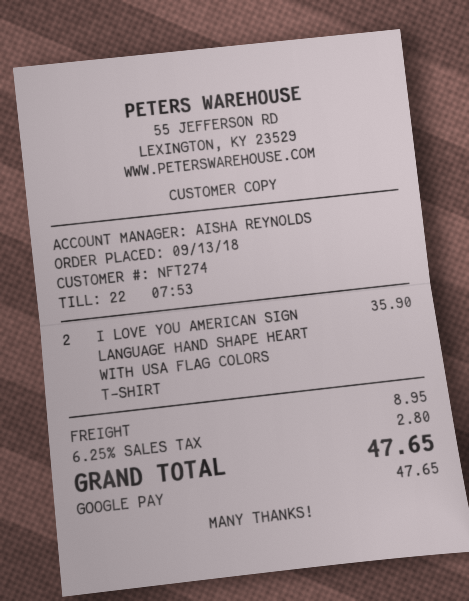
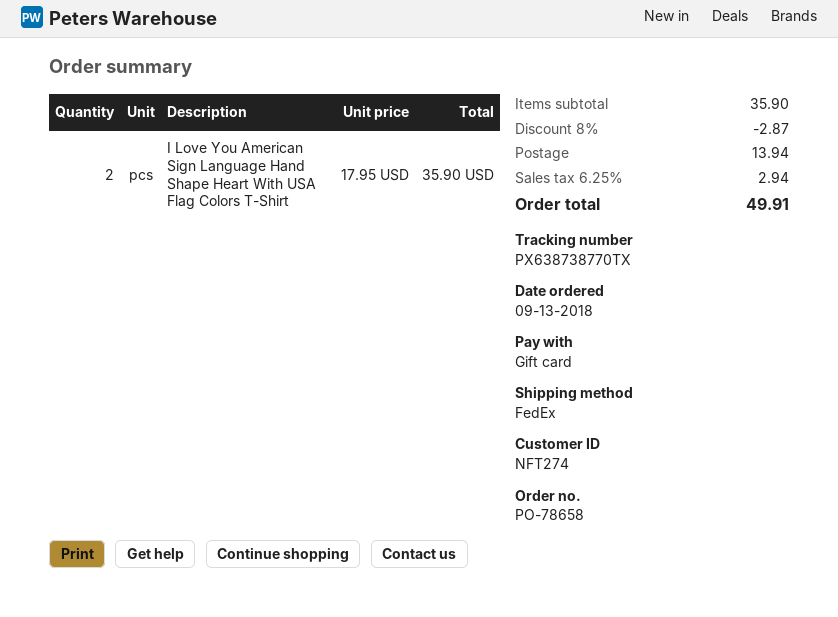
payment method: Google Pay -> gift card
discount: none -> 8% = 2.87
shipping: 8.95 -> 13.94
tax: 6.25% = 2.80 -> 6.25% = 2.94
total: 47.65 -> 49.91

